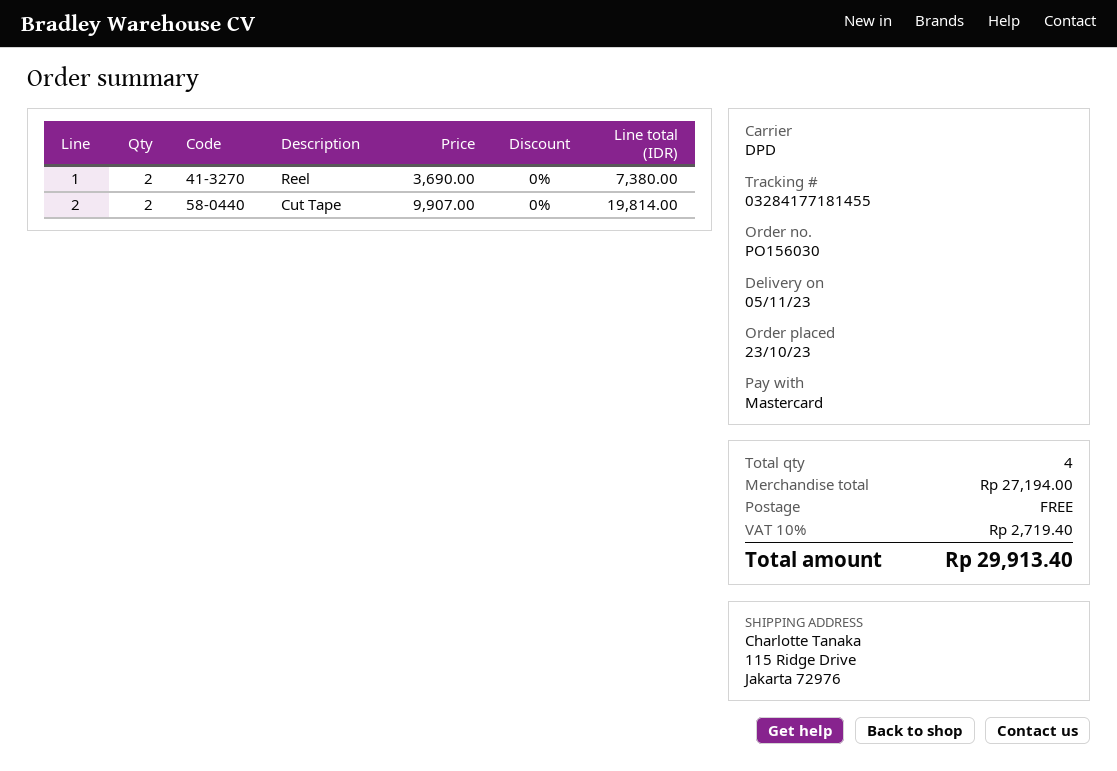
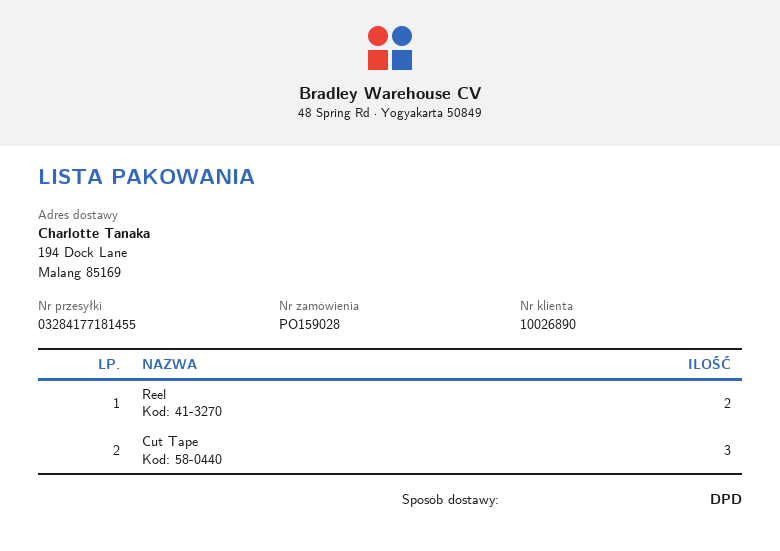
order number: PO156030 -> PO159028
ship to: 115 Ridge Drive, Jakarta 72976 -> 194 Dock Lane, Malang 85169
Cut Tape: 2 -> 3

